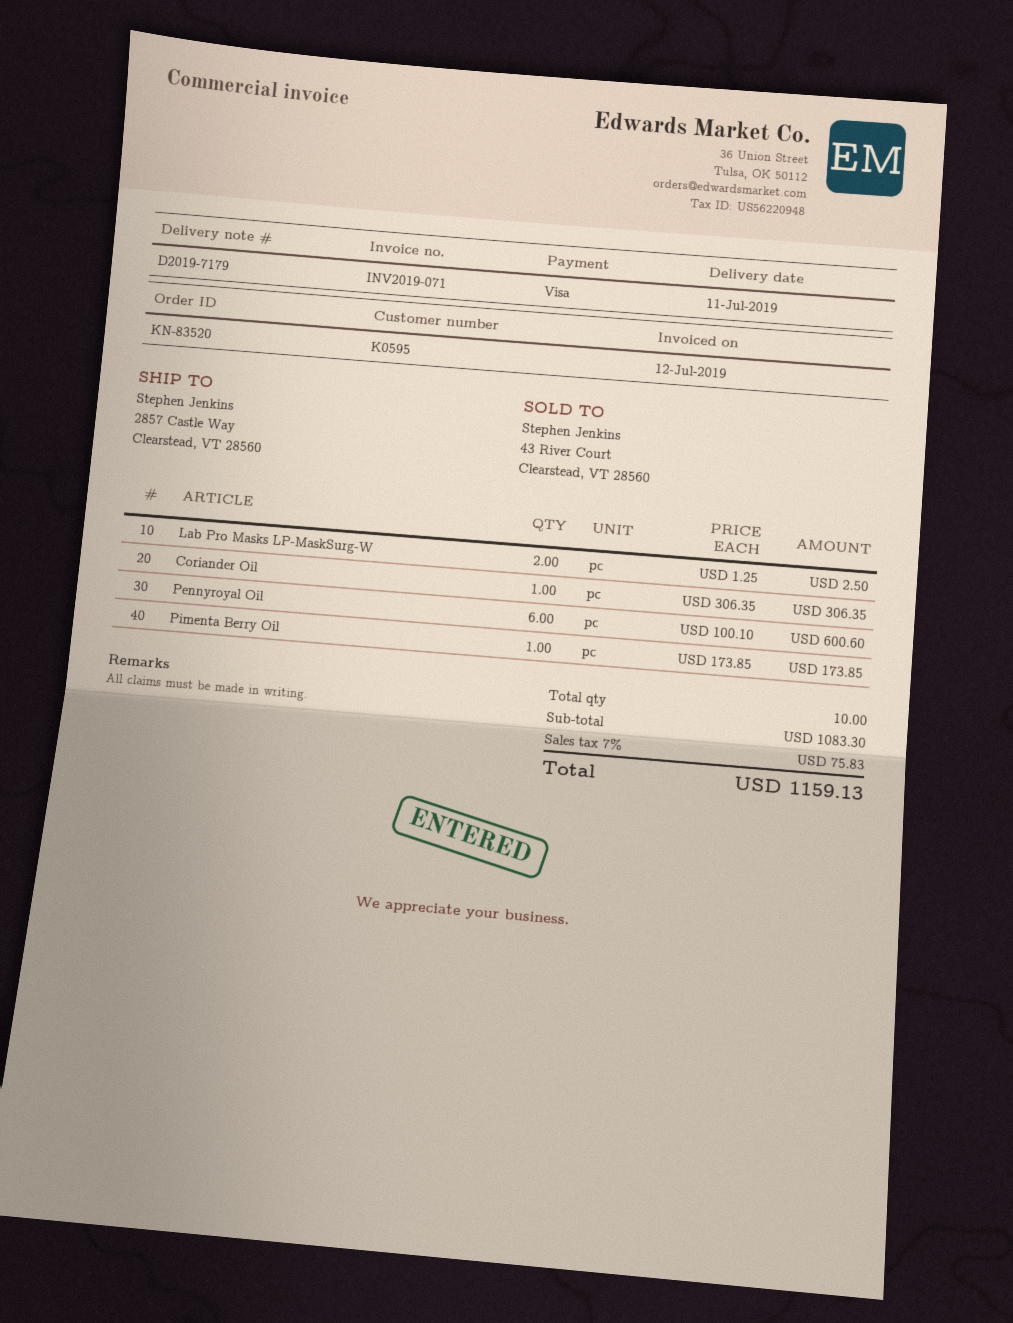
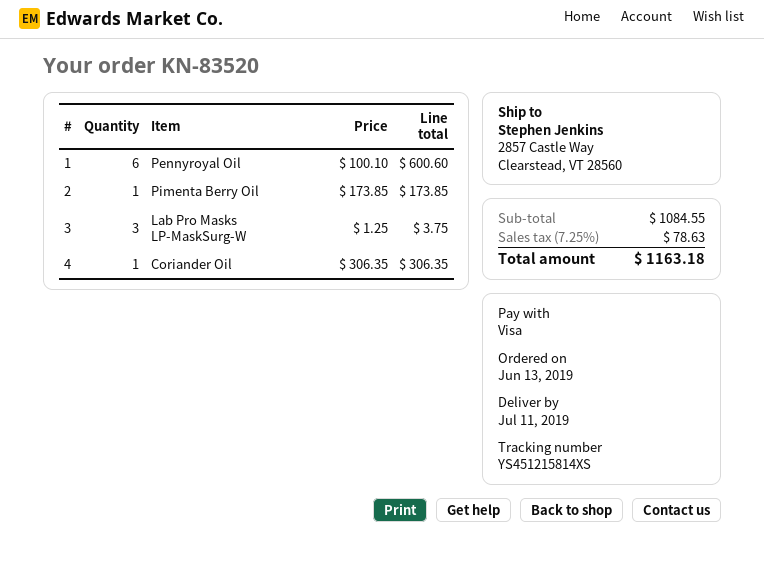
Lab Pro Masks LP-MaskSurg-W: 2 x 1.25 = 2.50 -> 3 x 1.25 = 3.75
subtotal: 1083.30 -> 1084.55
tax: 7% = 75.83 -> 7.25% = 78.63
total: 1159.13 -> 1163.18

